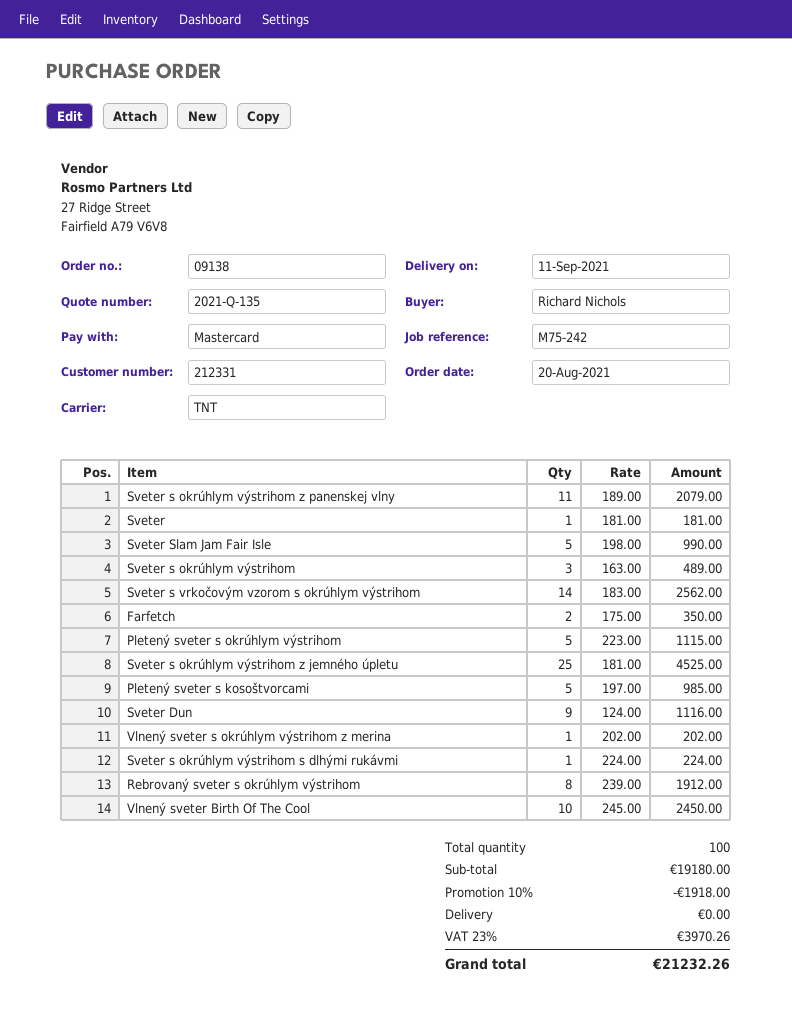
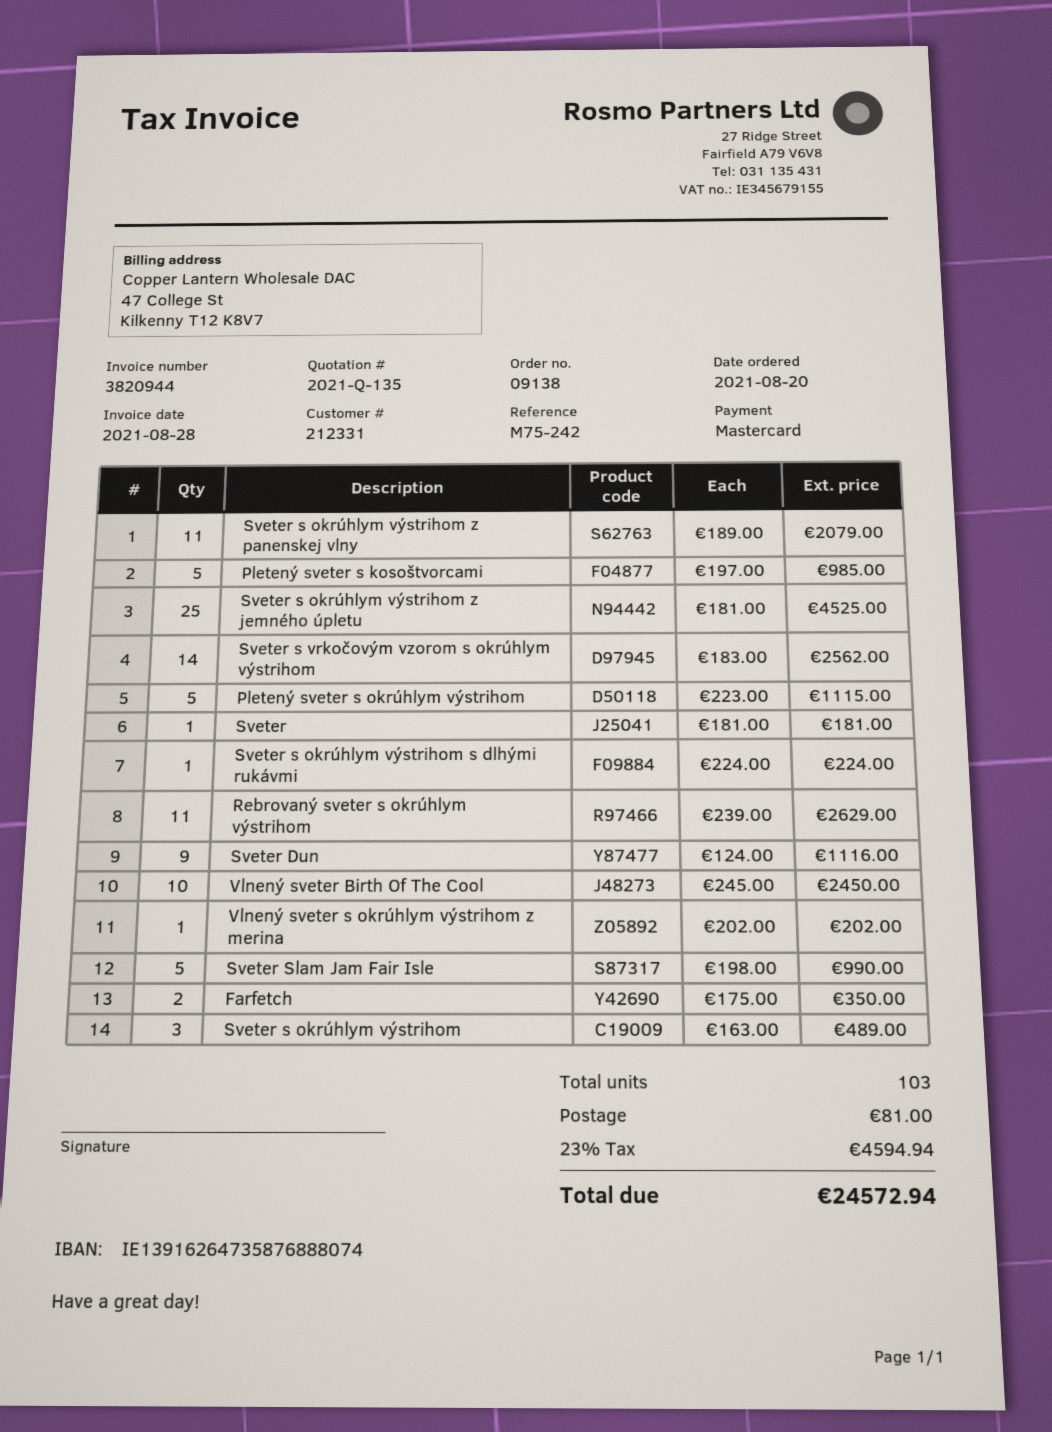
Rebrovaný sveter s okrúhlym výstrihom: 8 x 239.00 = 1912.00 -> 11 x 239.00 = 2629.00
total quantity: 100 -> 103
discount: 10% = 1918.00 -> none
shipping: 0.00 -> 81.00
tax: 23% = 3970.26 -> 23% = 4594.94
total: 21232.26 -> 24572.94

